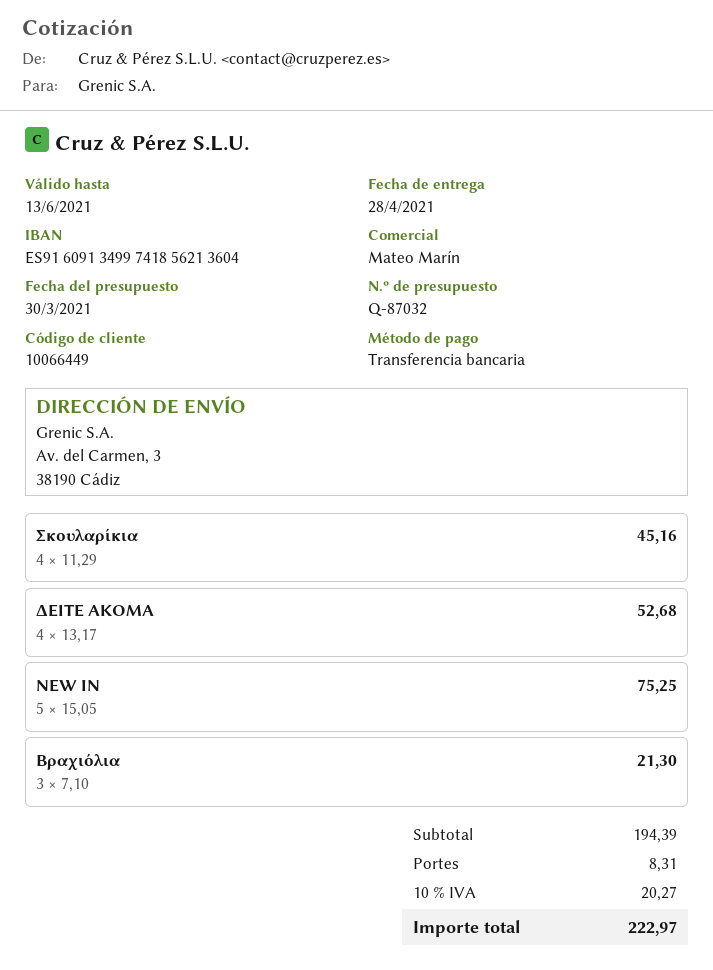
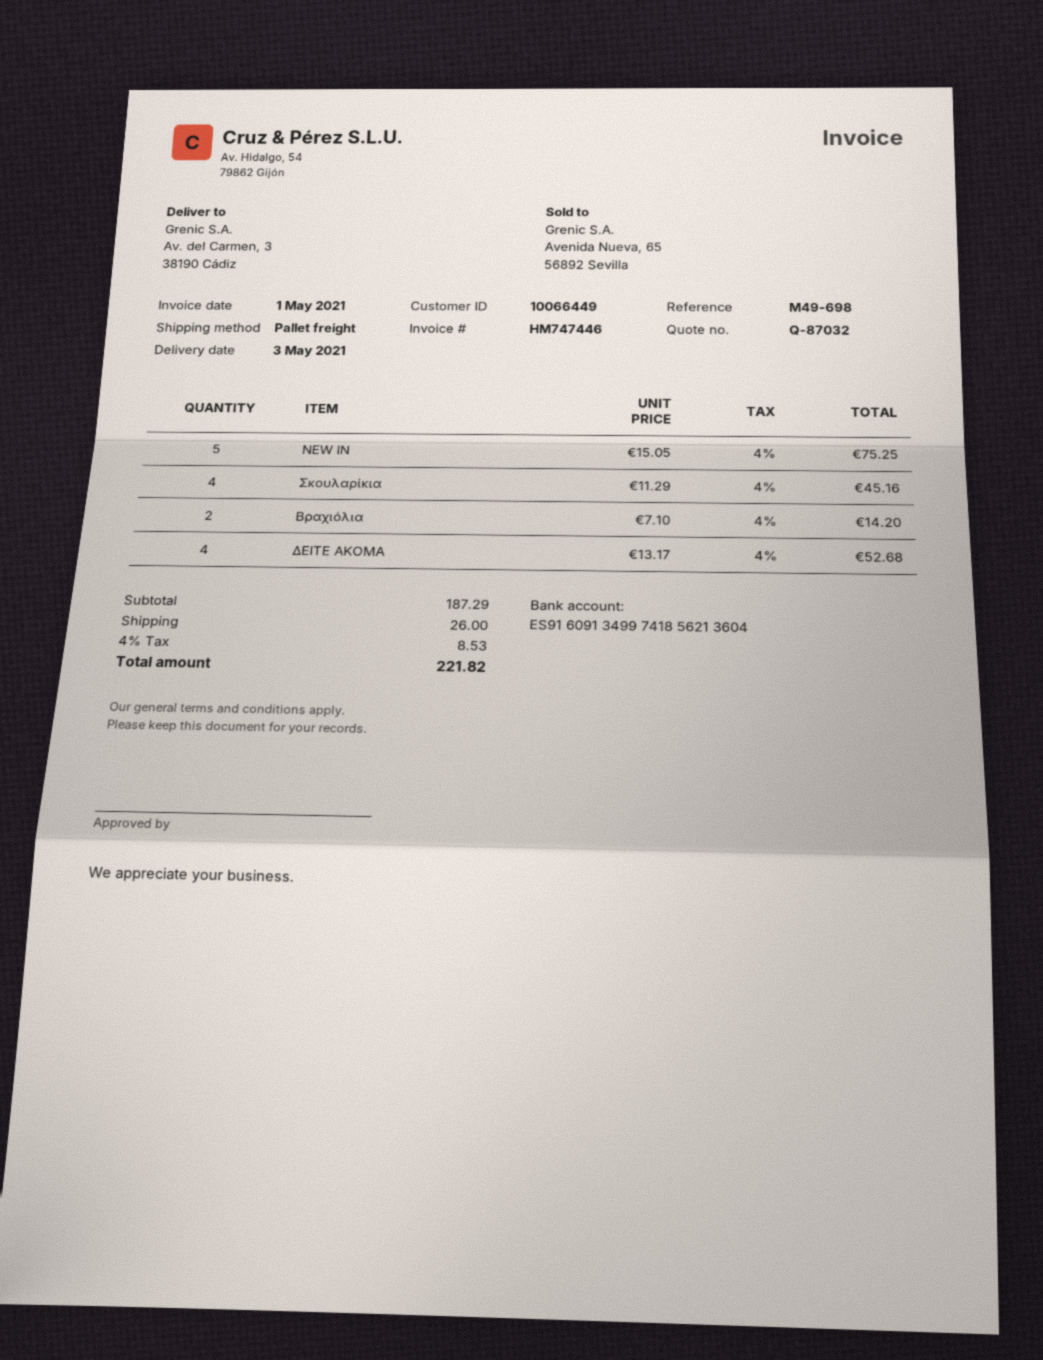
delivery date: 2021-04-28 -> 2021-05-03
Βραχιόλια: 3 x 7.10 = 21.30 -> 2 x 7.10 = 14.20
subtotal: 194.39 -> 187.29
shipping: 8.31 -> 26.00
tax: 10% = 20.27 -> 4% = 8.53
total: 222.97 -> 221.82

